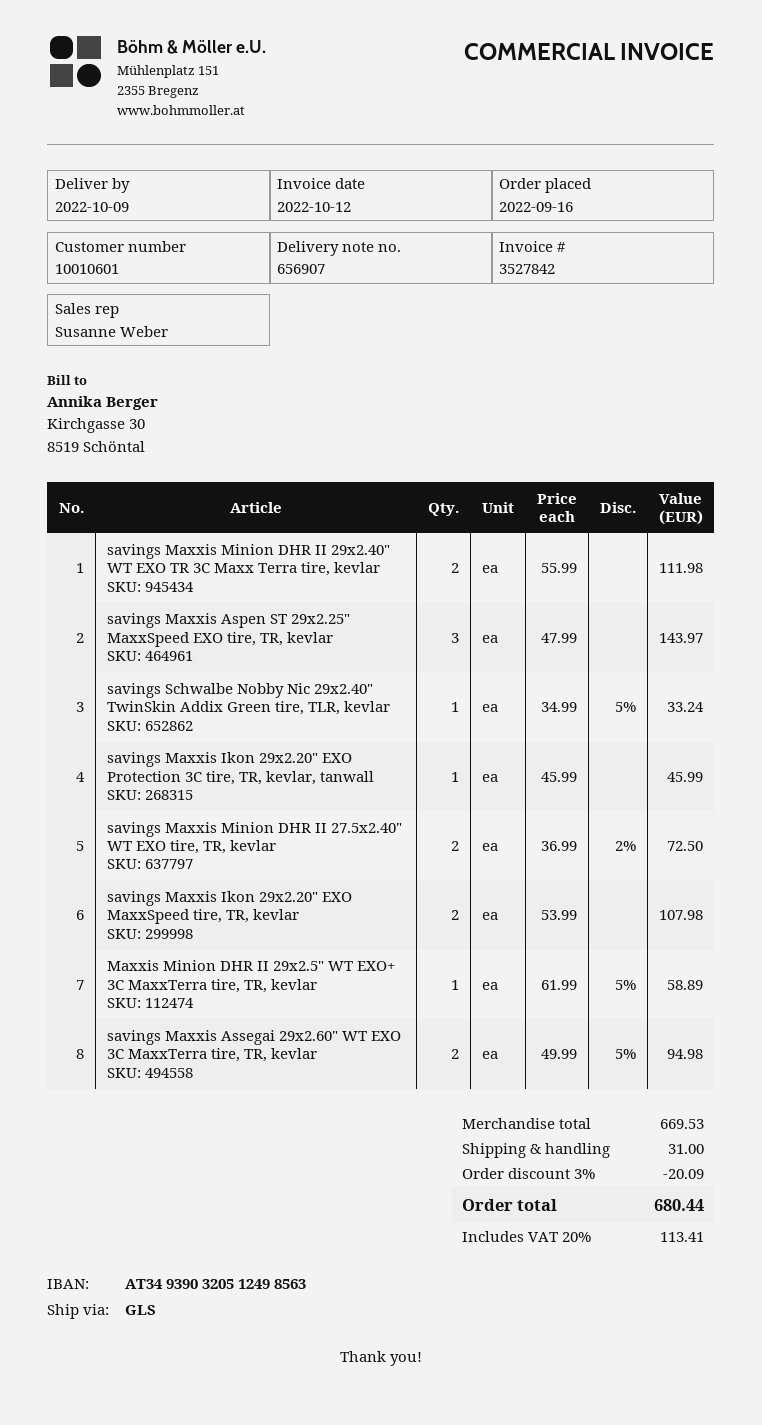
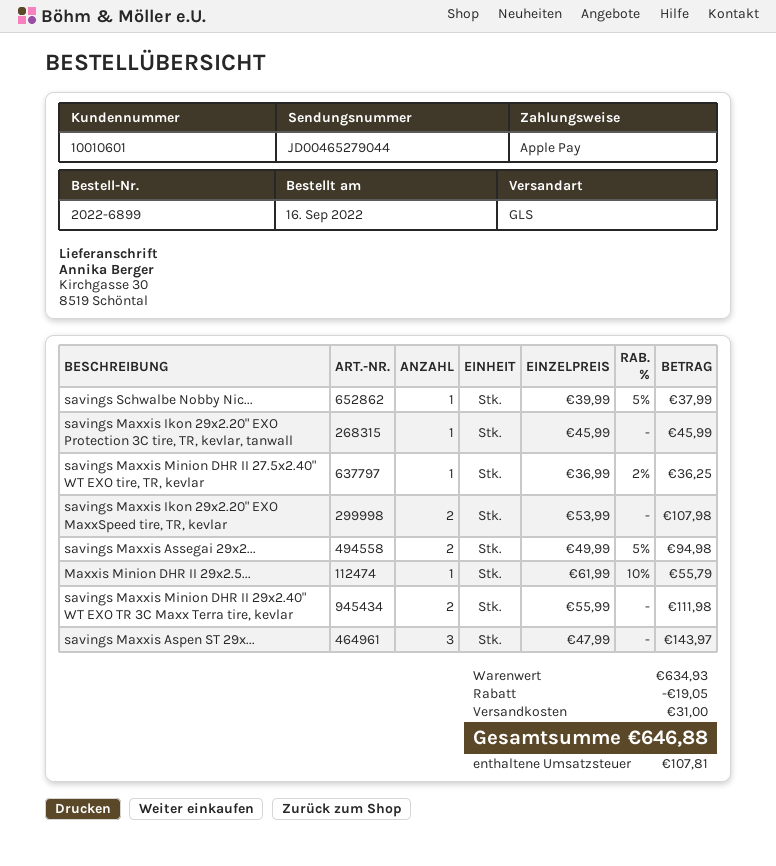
savings Schwalbe Nobby Nic 29x2.40" TwinSkin Addix Green tire, TLR, kevlar: 1 x 34.99 - 5% = 33.24 -> 1 x 39.99 - 5% = 37.99
savings Maxxis Minion DHR II 27.5x2.40" WT EXO tire, TR, kevlar: 2 x 36.99 - 2% = 72.50 -> 1 x 36.99 - 2% = 36.25
Maxxis Minion DHR II 29x2.5" WT EXO+ 3C MaxxTerra tire, TR, kevlar: 1 x 61.99 - 5% = 58.89 -> 1 x 61.99 - 10% = 55.79
subtotal: 669.53 -> 634.93
discount: 20.09 -> 19.05
tax: 113.41 -> 107.81
total: 680.44 -> 646.88

